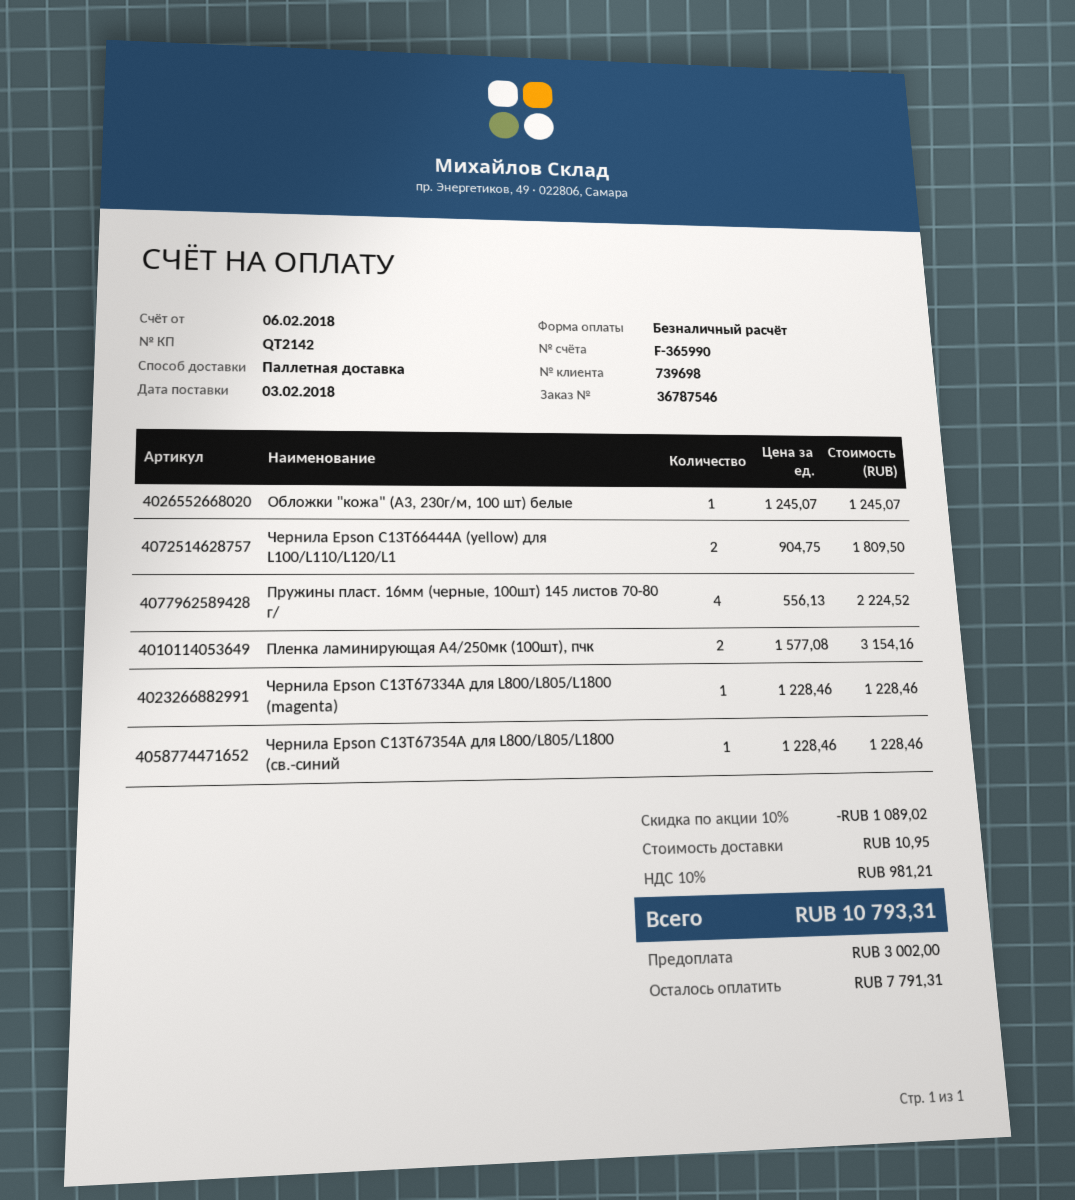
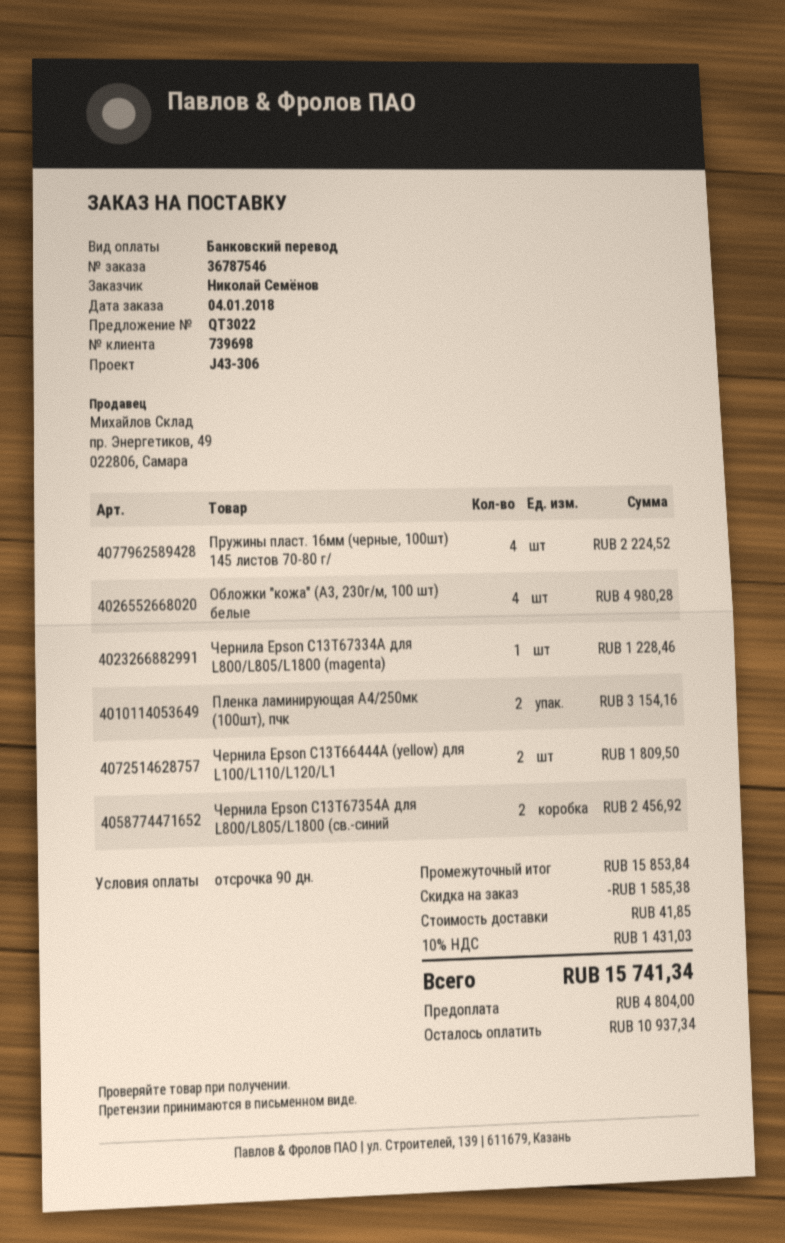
quote number: QT2142 -> QT3022
Обложки "кожа" (A3, 230г/м, 100 шт) белые: 1 for 1245.07 -> 4 for 4980.28
Чернила Epson C13T67354A для L800/L805/L1800 (св.-синий: 1 for 1228.46 -> 2 for 2456.92
discount: 1089.02 -> 1585.38
shipping: 10.95 -> 41.85
tax: 10% = 981.21 -> 10% = 1431.03
total: 10793.31 -> 15741.34
deposit: 3002.00 -> 4804.00
balance: 7791.31 -> 10937.34

